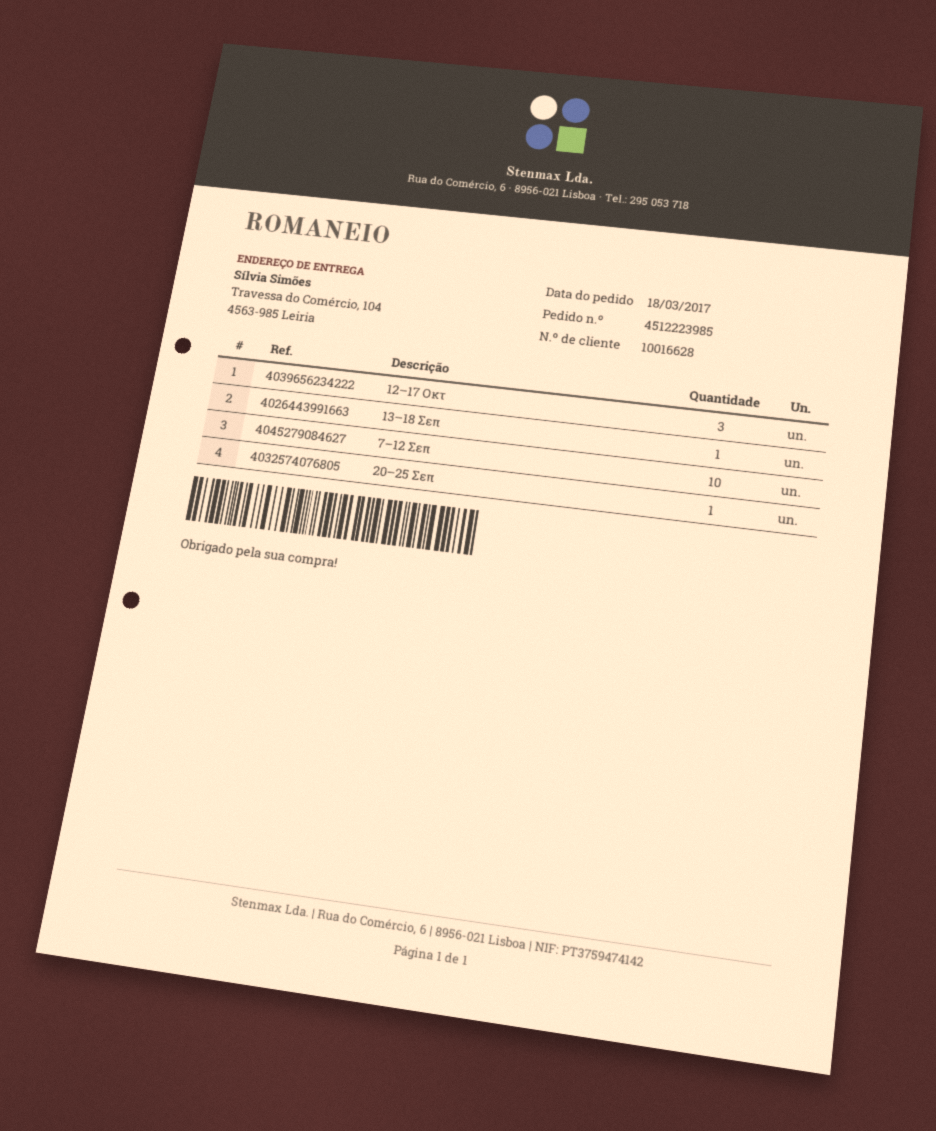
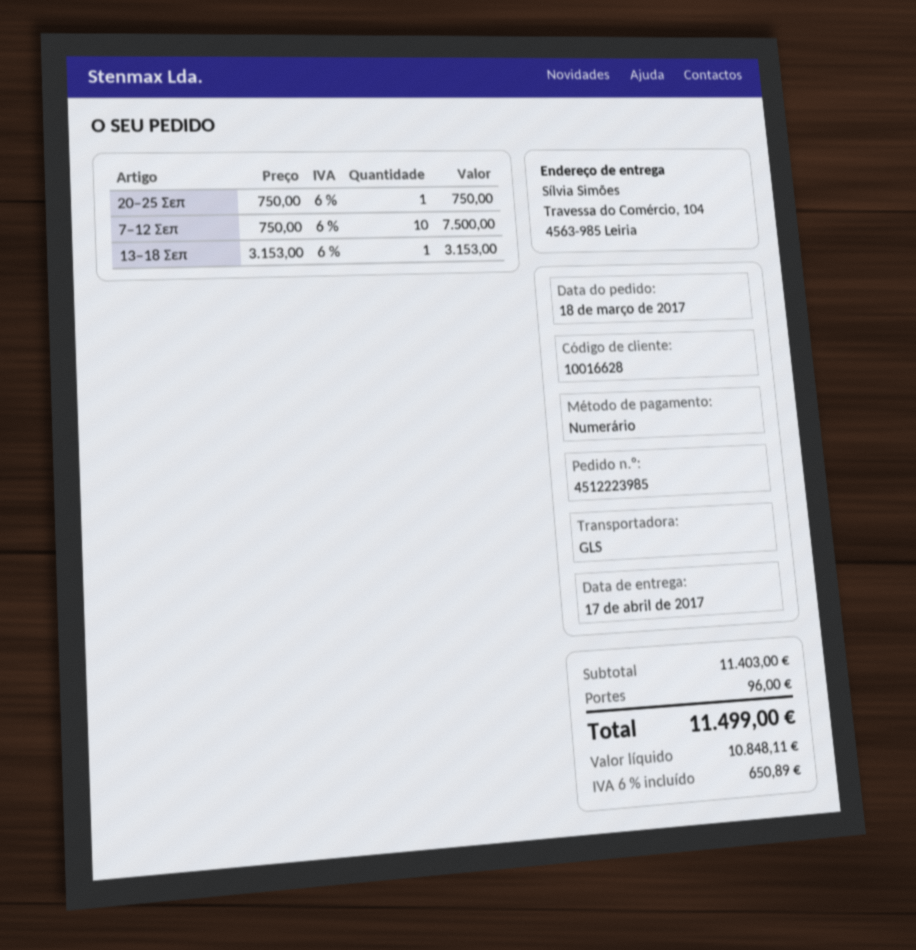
12–17 Οκτ: 3 -> none

